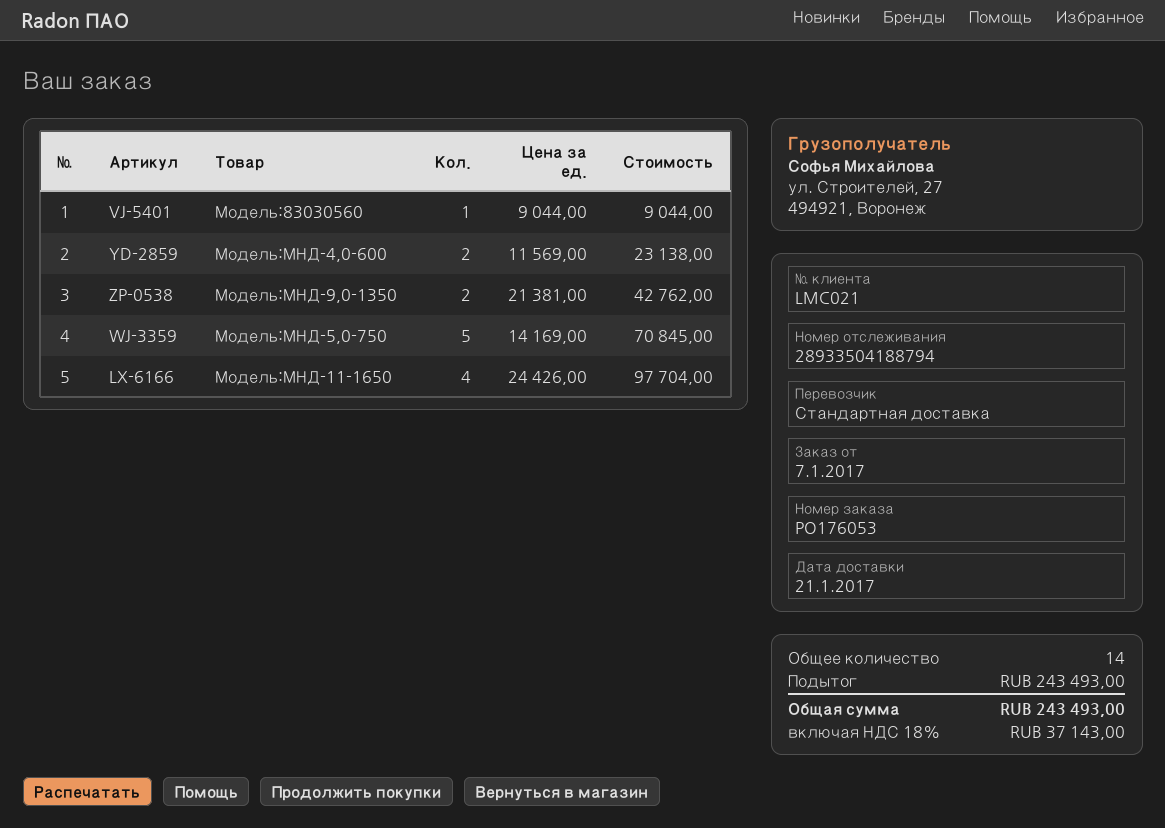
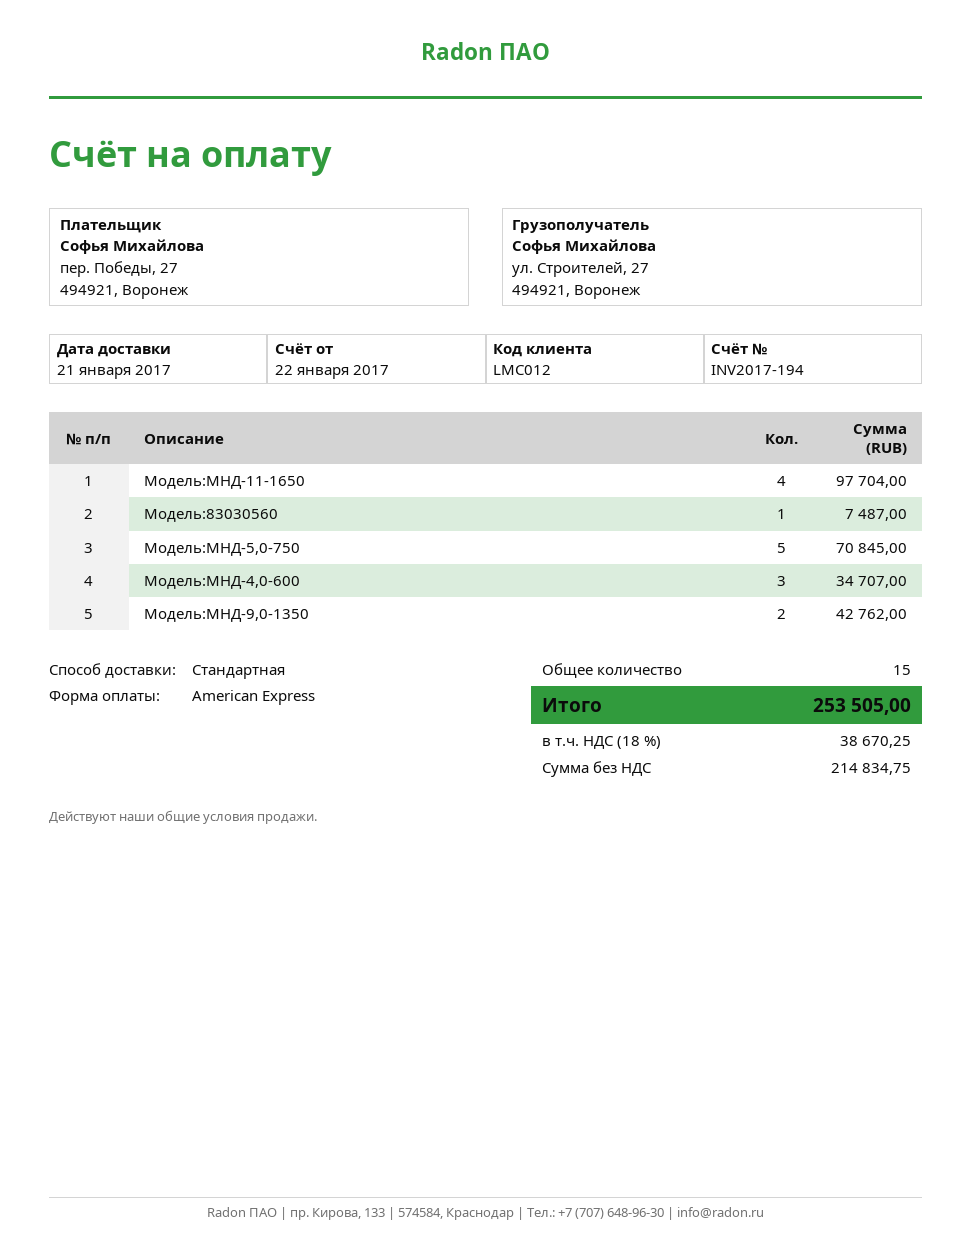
customer number: LMC021 -> LMC012
Модель:83030560: 1 for 9044.00 -> 1 for 7487.00
Модель:МНД-4,0-600: 2 for 23138.00 -> 3 for 34707.00
total quantity: 14 -> 15
tax: 18% = 37143.00 -> 18% = 38670.25
total: 243493.00 -> 253505.00

